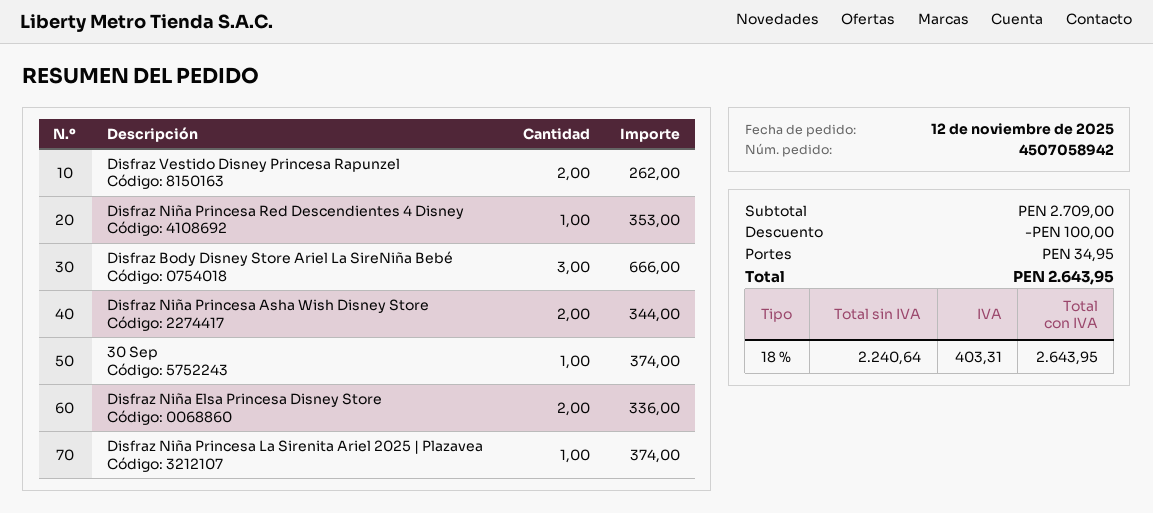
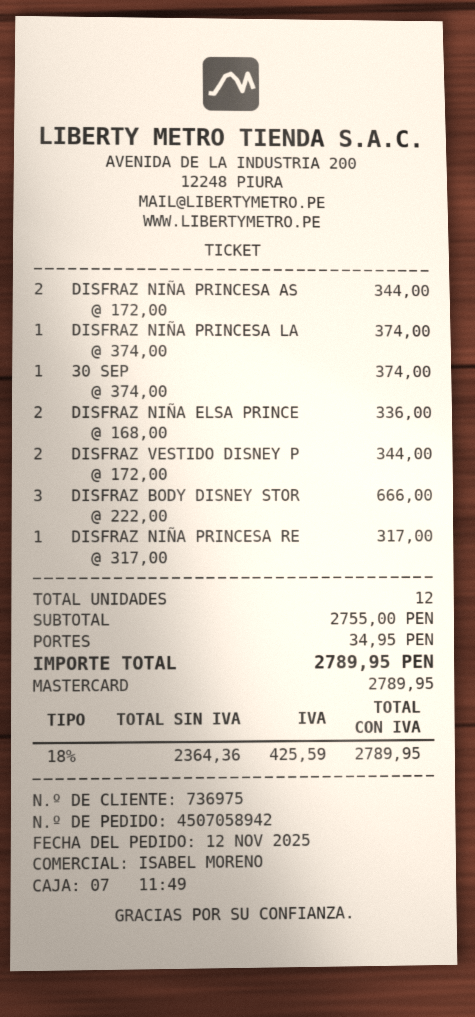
Disfraz Vestido Disney Princesa Rapunzel: 2 for 262.00 -> 2 for 344.00
Disfraz Niña Princesa Red Descendientes 4 Disney: 1 for 353.00 -> 1 for 317.00
subtotal: 2709.00 -> 2755.00
discount: 100.00 -> none
net: 2240.64 -> 2364.36
tax: 18% = 403.31 -> 18% = 425.59
total: 2643.95 -> 2789.95

